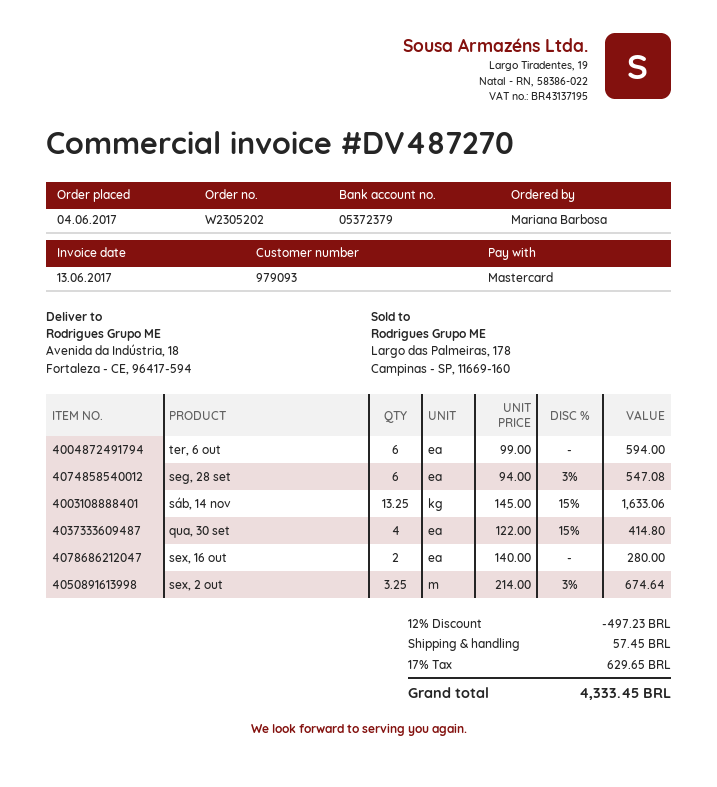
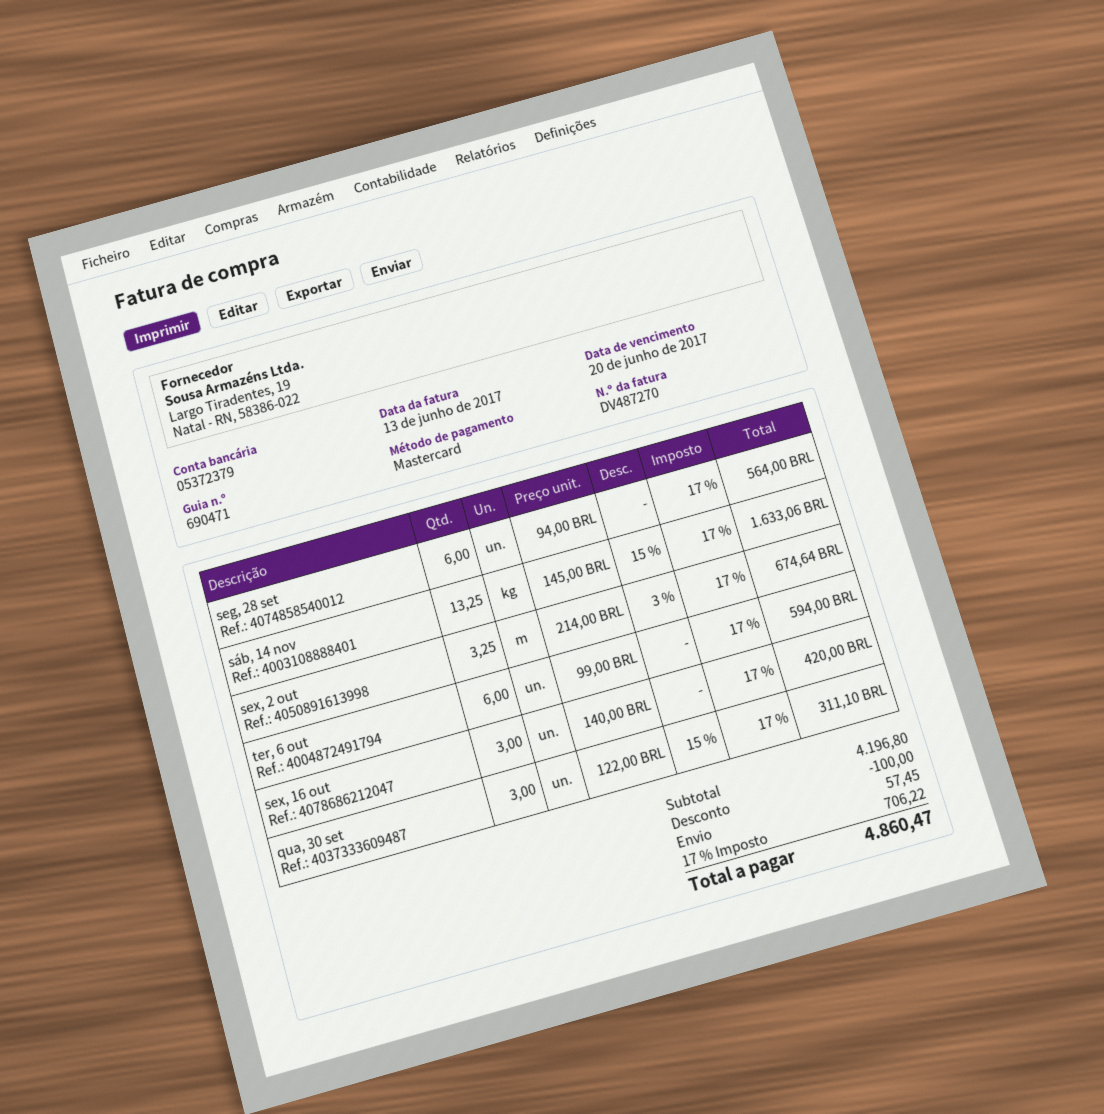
seg, 28 set: 6 x 94.00 - 3% = 547.08 -> 6 x 94.00 = 564.00
qua, 30 set: 4 x 122.00 - 15% = 414.80 -> 3 x 122.00 - 15% = 311.10
sex, 16 out: 2 x 140.00 = 280.00 -> 3 x 140.00 = 420.00
discount: 497.23 -> 100.00
tax: 17% = 629.65 -> 17% = 706.22
total: 4333.45 -> 4860.47

